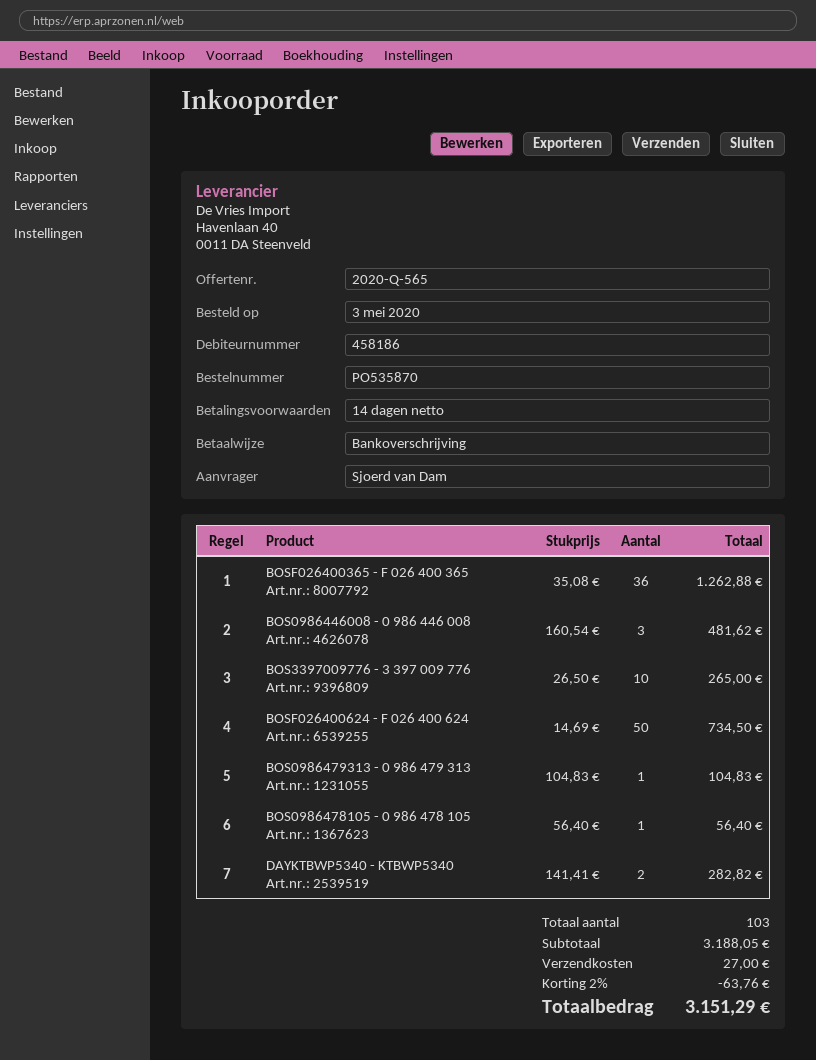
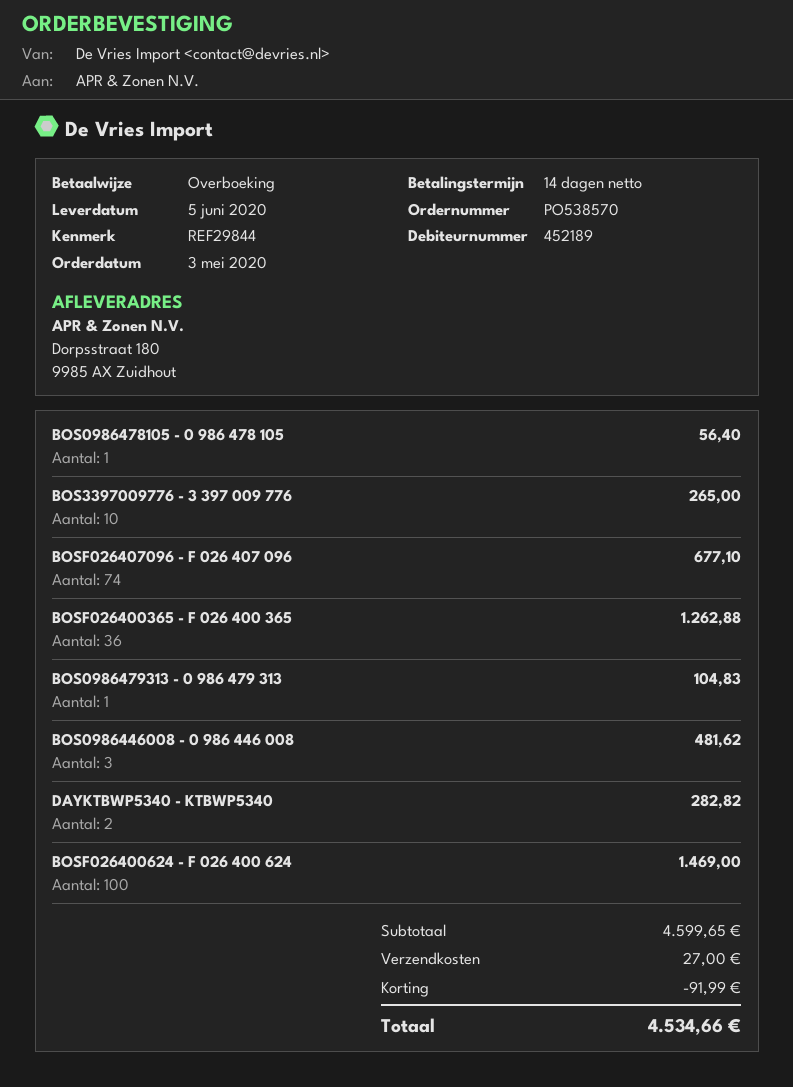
order number: PO535870 -> PO538570
customer number: 458186 -> 452189
BOSF026400624 - F 026 400 624: 50 for 734.50 -> 100 for 1469.00
BOSF026407096 - F 026 407 096: none -> 74 for 677.10
subtotal: 3188.05 -> 4599.65
discount: 63.76 -> 91.99
total: 3151.29 -> 4534.66

